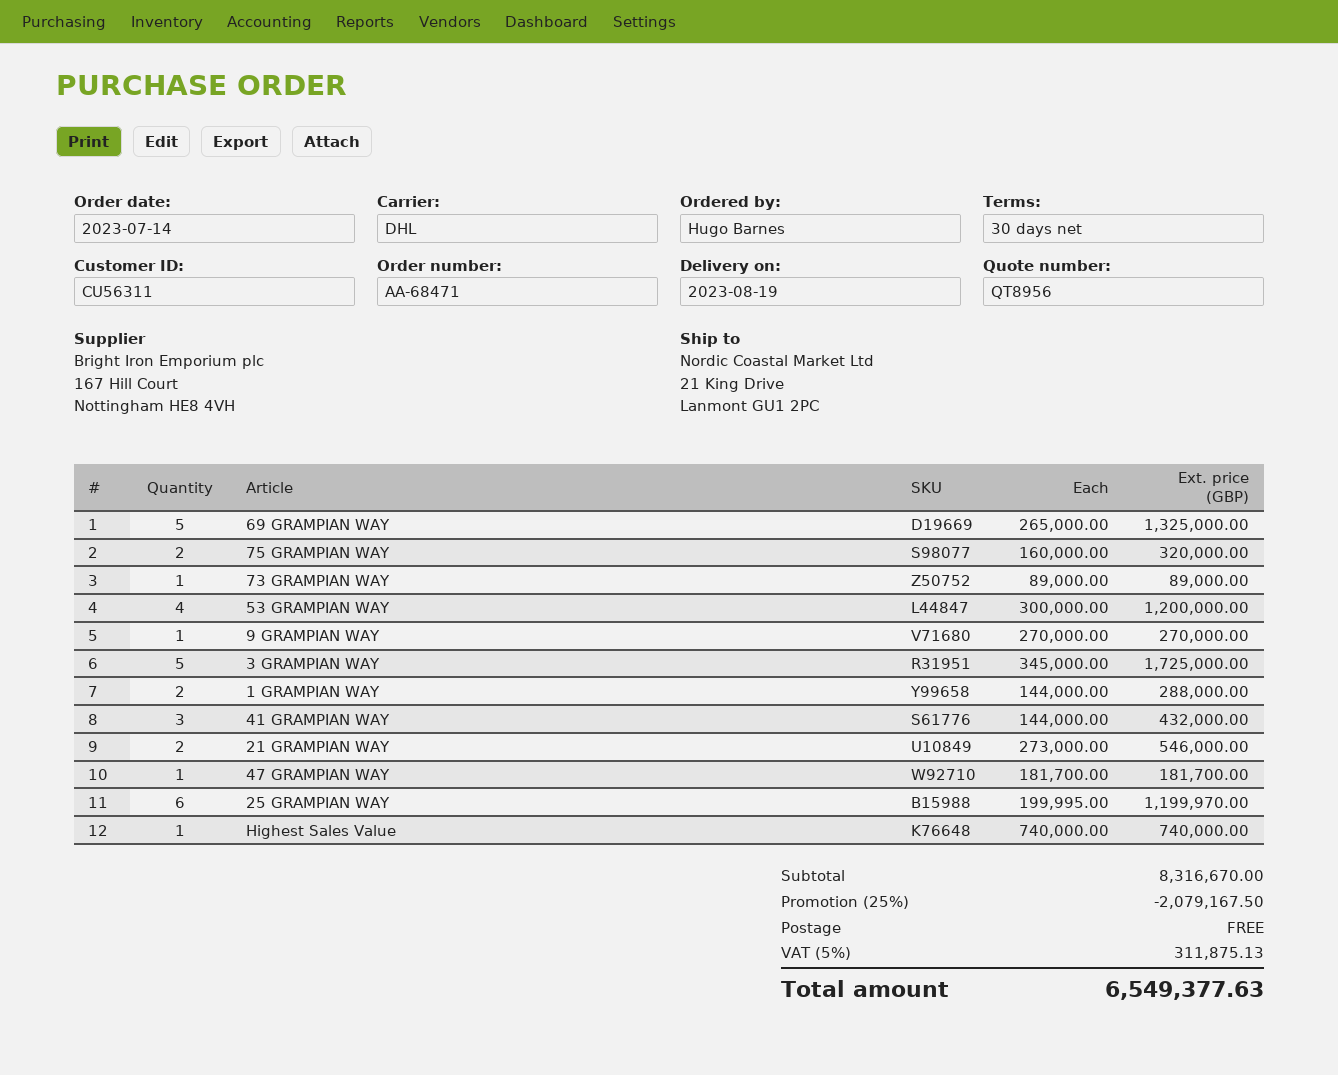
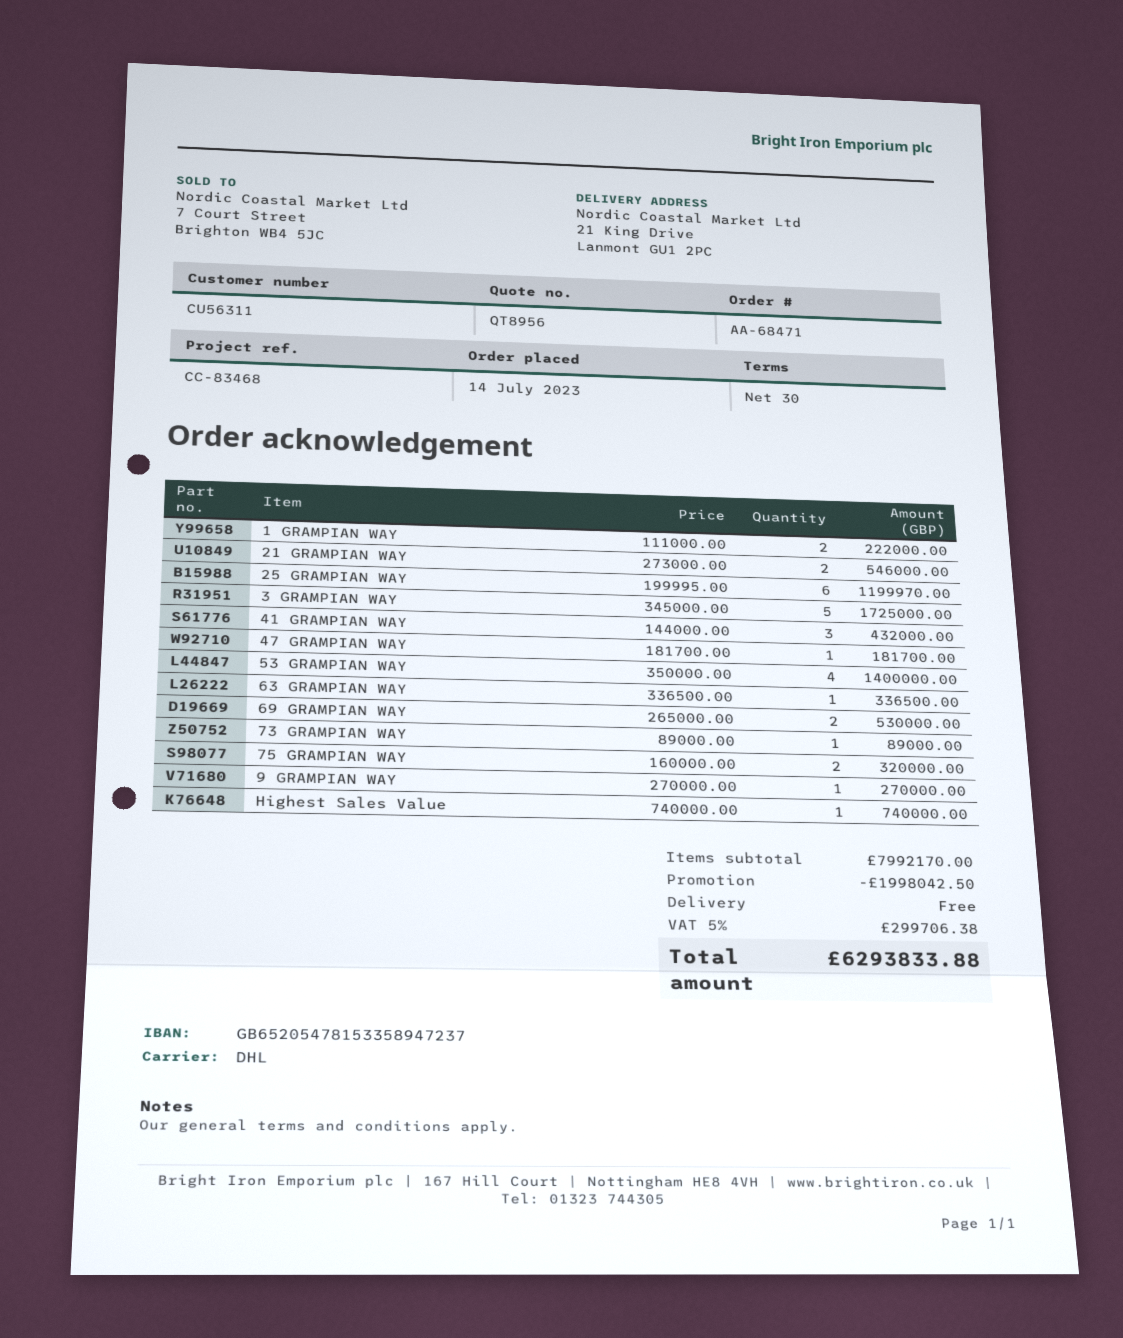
69 GRAMPIAN WAY: 5 x 265000.00 = 1325000.00 -> 2 x 265000.00 = 530000.00
53 GRAMPIAN WAY: 4 x 300000.00 = 1200000.00 -> 4 x 350000.00 = 1400000.00
1 GRAMPIAN WAY: 2 x 144000.00 = 288000.00 -> 2 x 111000.00 = 222000.00
63 GRAMPIAN WAY: none -> 1 x 336500.00 = 336500.00
subtotal: 8316670.00 -> 7992170.00
discount: 2079167.50 -> 1998042.50
tax: 5% = 311875.13 -> 5% = 299706.38
total: 6549377.63 -> 6293833.88

